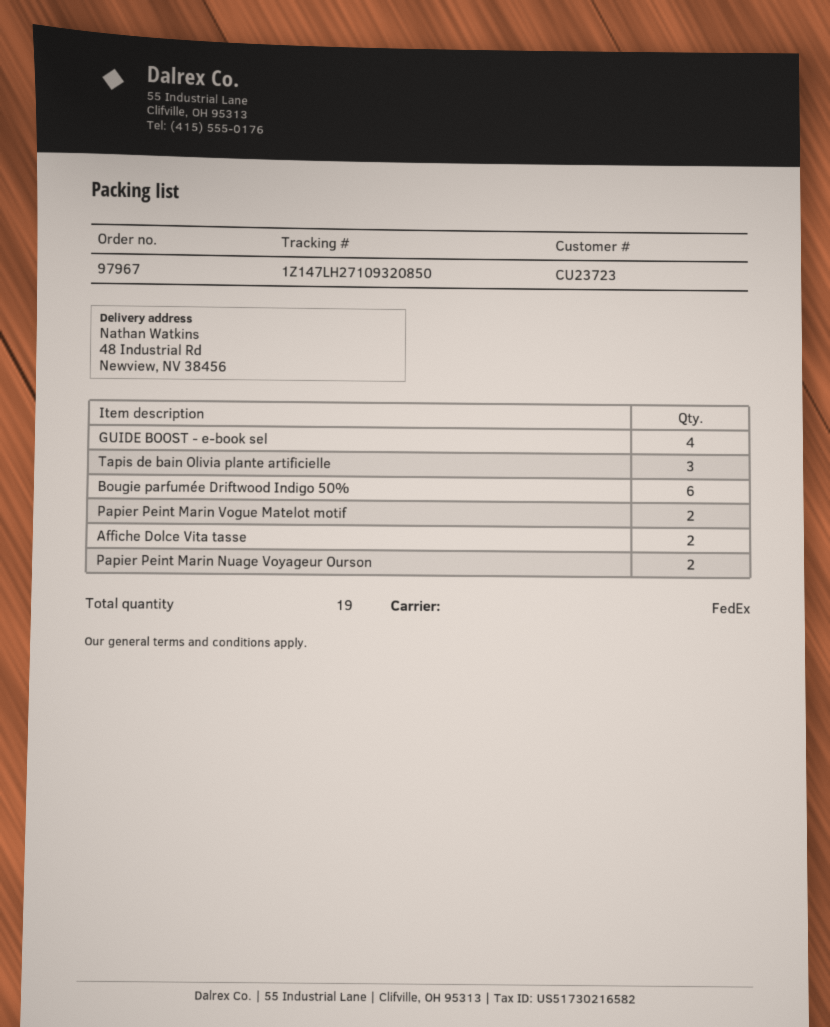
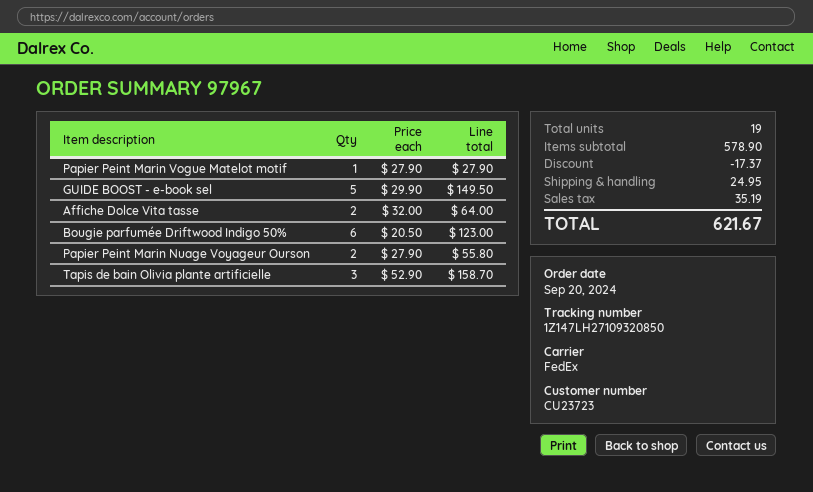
GUIDE BOOST - e-book sel: 4 -> 5
Papier Peint Marin Vogue Matelot motif: 2 -> 1

